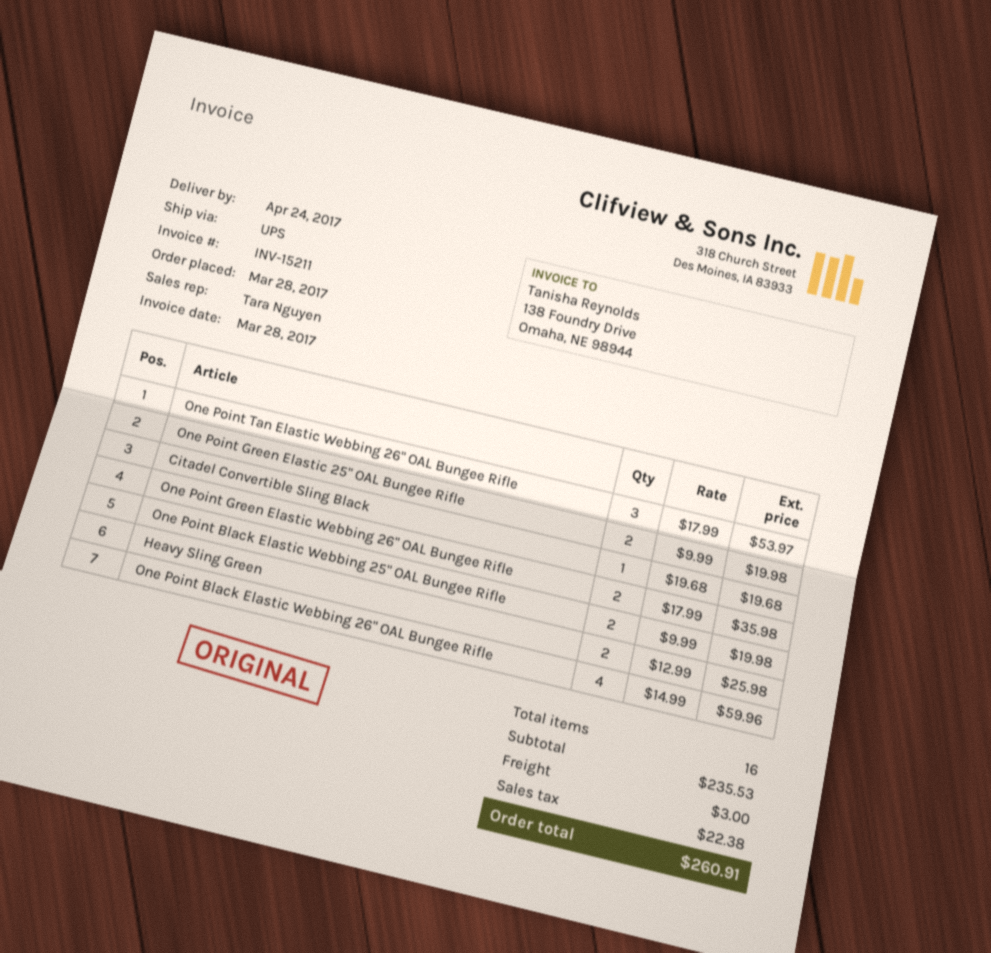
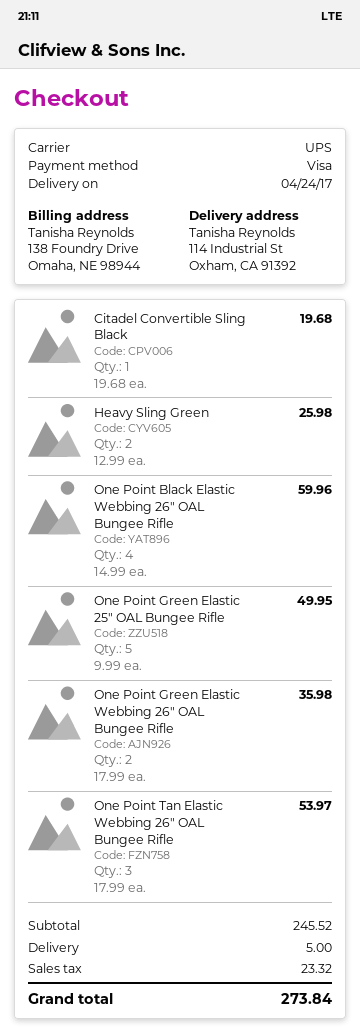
One Point Green Elastic 25" OAL Bungee Rifle: 2 x 9.99 = 19.98 -> 5 x 9.99 = 49.95
One Point Black Elastic Webbing 25" OAL Bungee Rifle: 2 x 9.99 = 19.98 -> none
subtotal: 235.53 -> 245.52
shipping: 3.00 -> 5.00
tax: 22.38 -> 23.32
total: 260.91 -> 273.84

